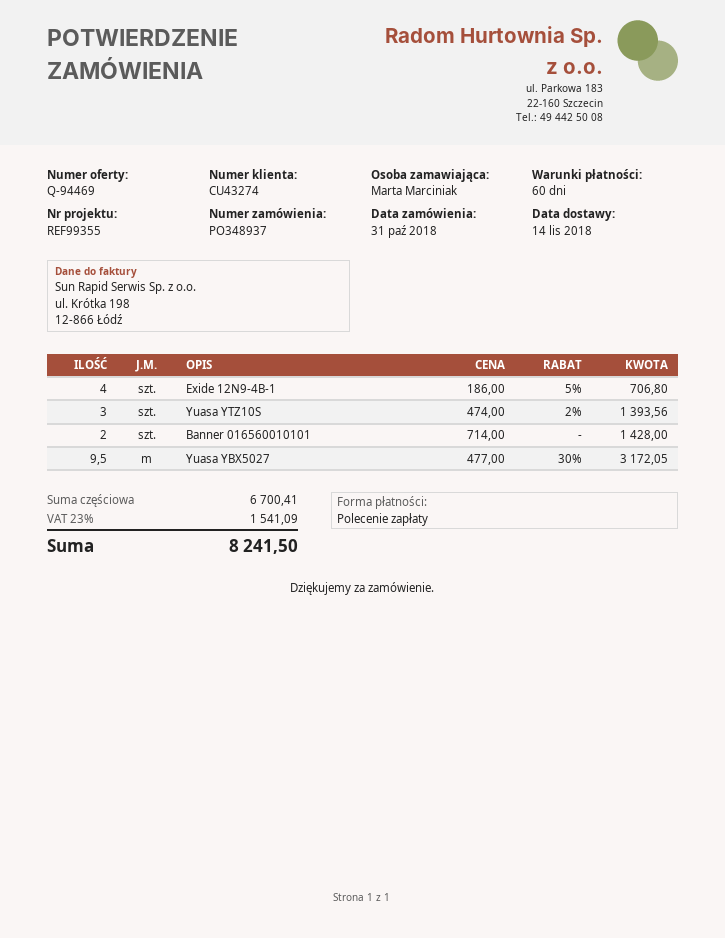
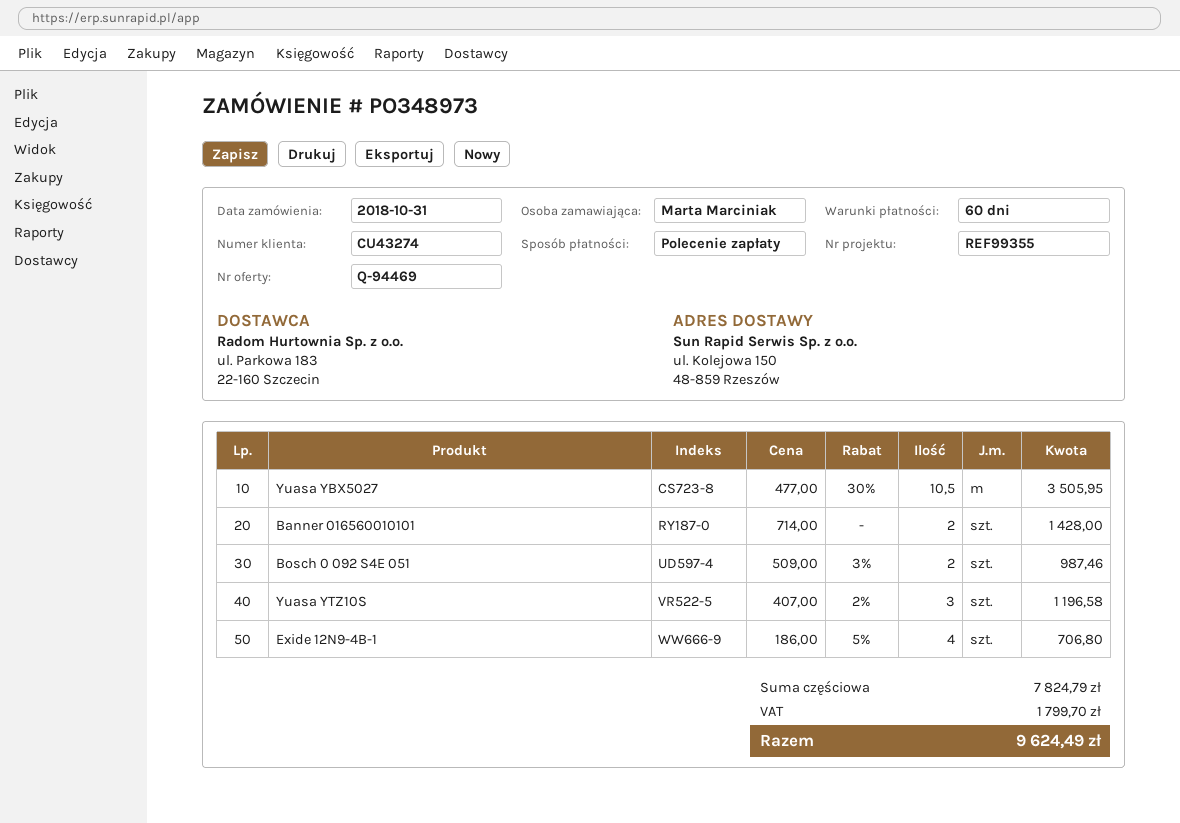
order number: PO348937 -> PO348973
Yuasa YTZ10S: 3 x 474.00 - 2% = 1393.56 -> 3 x 407.00 - 2% = 1196.58
Yuasa YBX5027: 9.5 x 477.00 - 30% = 3172.05 -> 10.5 x 477.00 - 30% = 3505.95
Bosch 0 092 S4E 051: none -> 2 x 509.00 - 3% = 987.46
subtotal: 6700.41 -> 7824.79
tax: 1541.09 -> 1799.70
total: 8241.50 -> 9624.49

